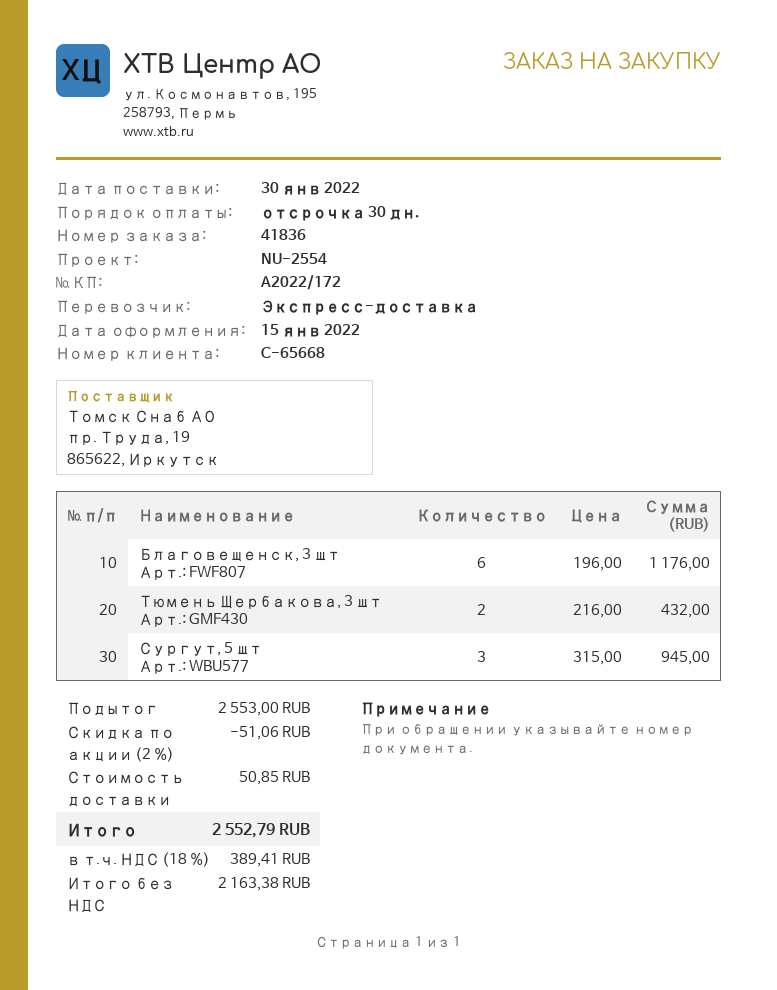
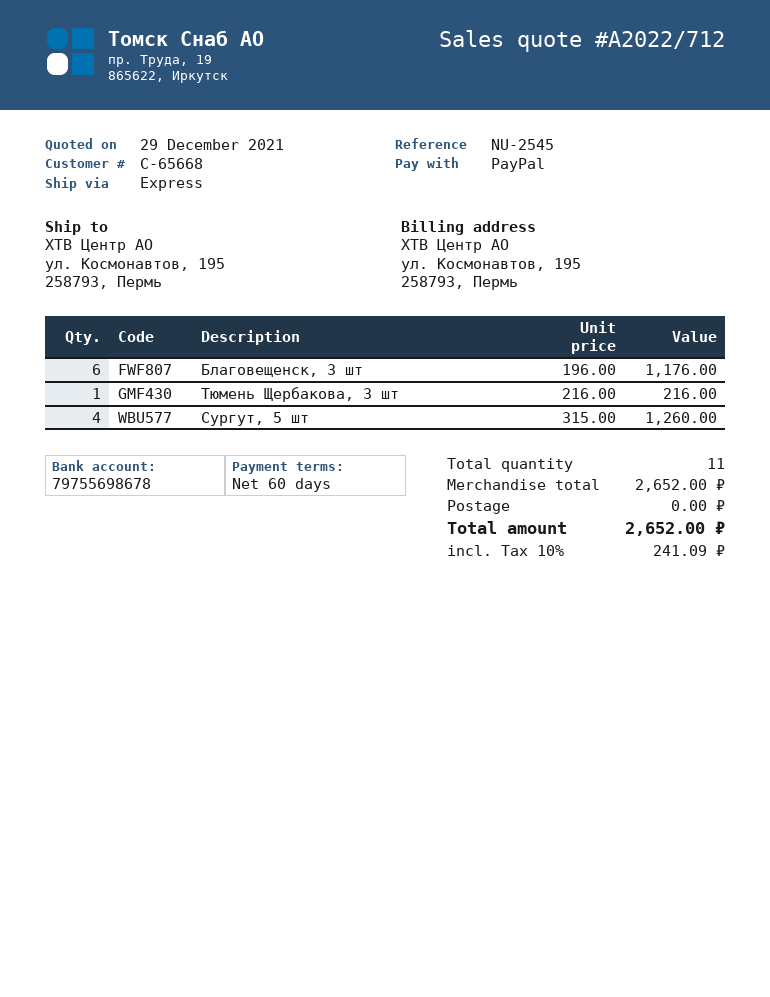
quote number: A2022/172 -> A2022/712
payment terms: 30 days -> 60 days
reference: NU-2554 -> NU-2545
Тюмень Щербакова, 3 шт: 2 x 216.00 = 432.00 -> 1 x 216.00 = 216.00
Сургут, 5 шт: 3 x 315.00 = 945.00 -> 4 x 315.00 = 1260.00
subtotal: 2553.00 -> 2652.00
discount: 2% = 51.06 -> none
shipping: 50.85 -> 0.00
tax: 18% = 389.41 -> 10% = 241.09
total: 2552.79 -> 2652.00

